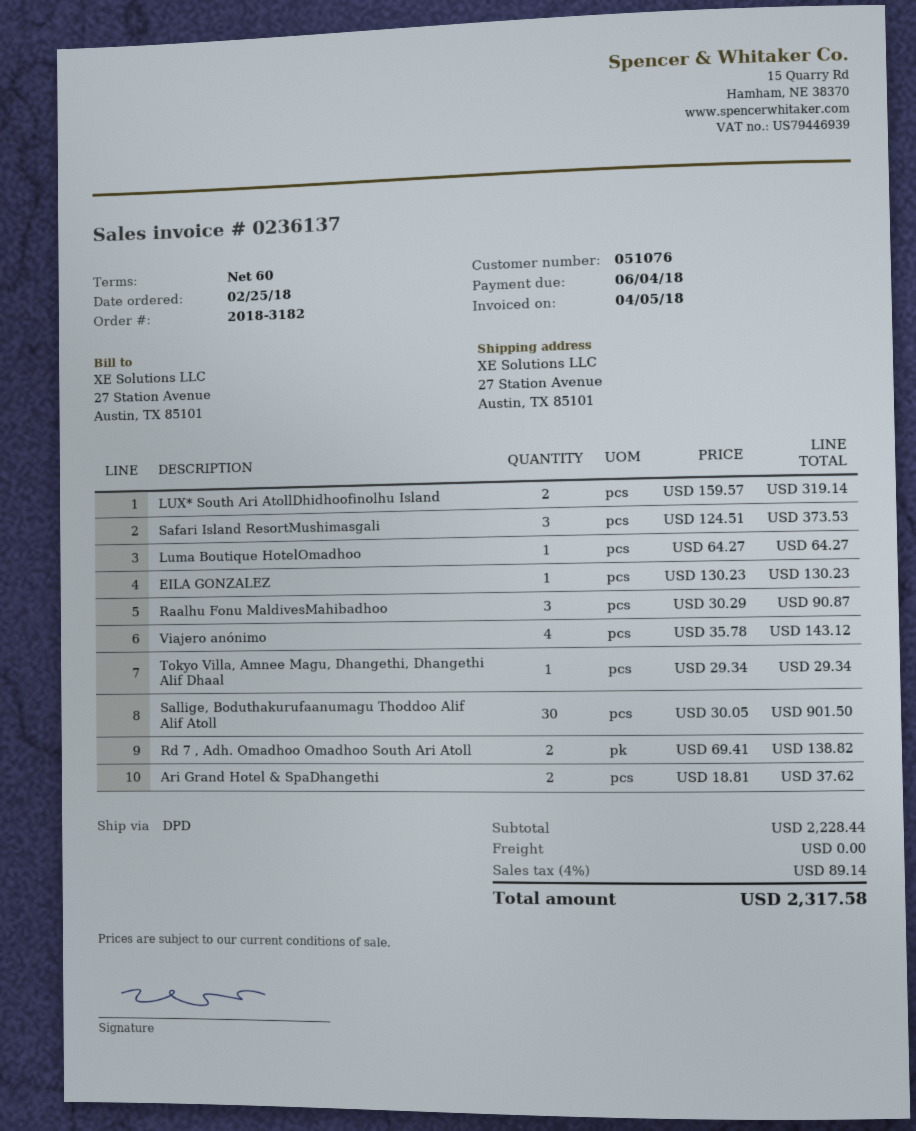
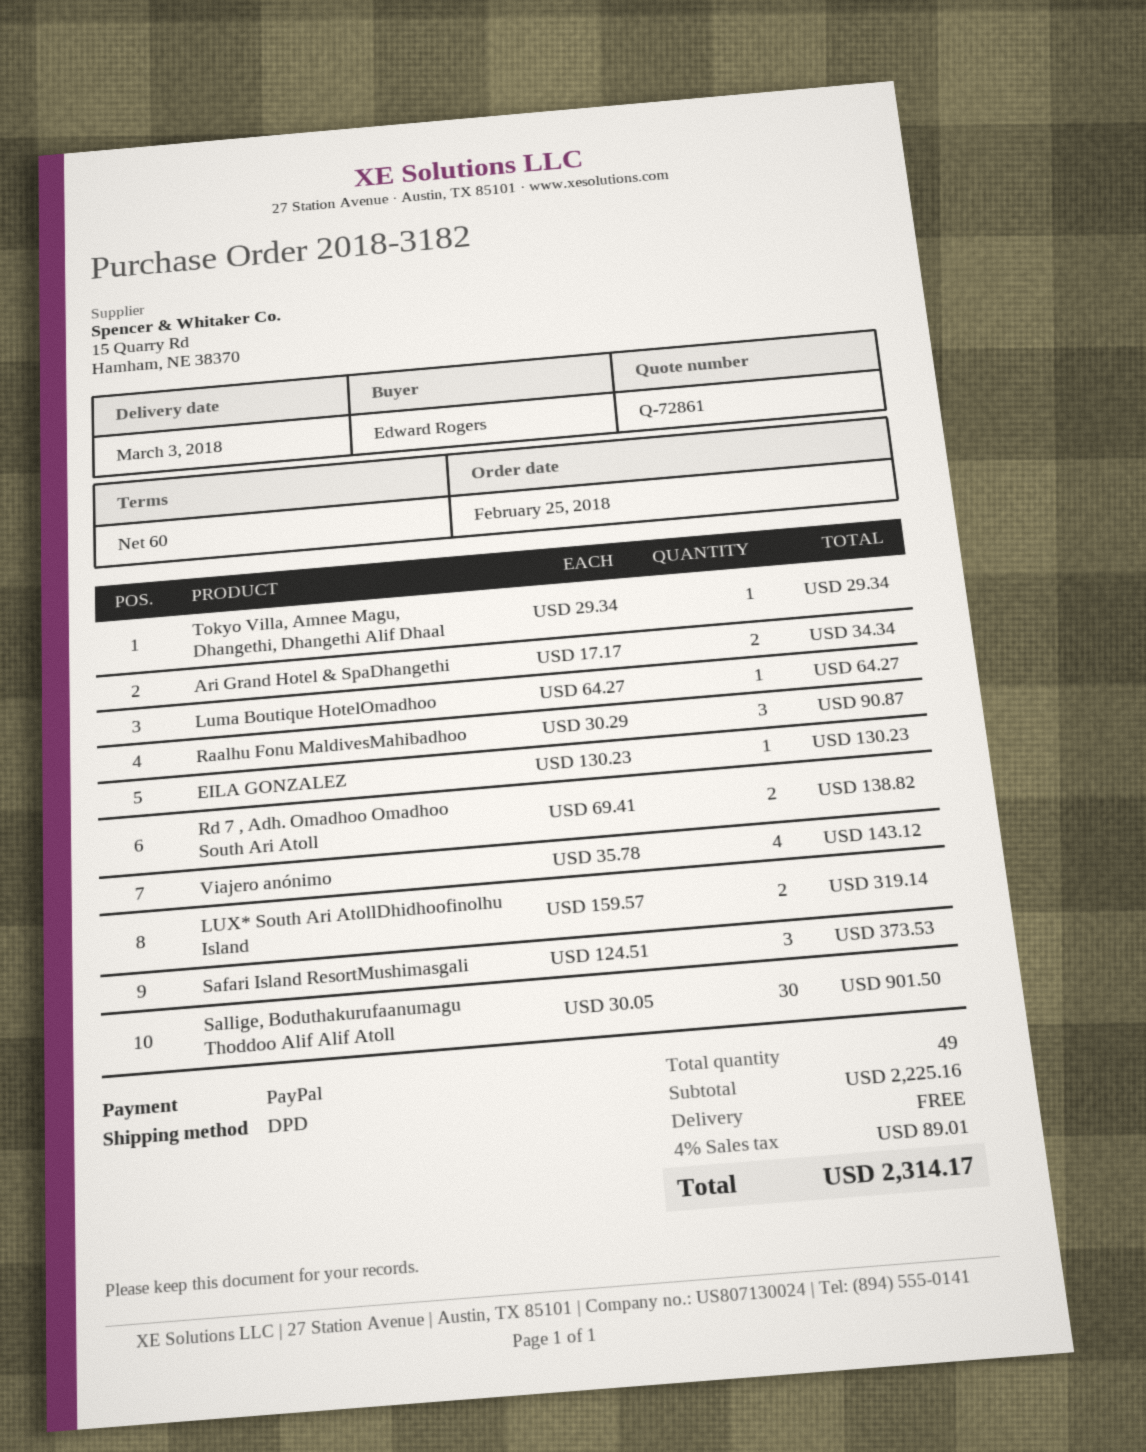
Ari Grand Hotel & SpaDhangethi: 2 x 18.81 = 37.62 -> 2 x 17.17 = 34.34
subtotal: 2228.44 -> 2225.16
tax: 4% = 89.14 -> 4% = 89.01
total: 2317.58 -> 2314.17

